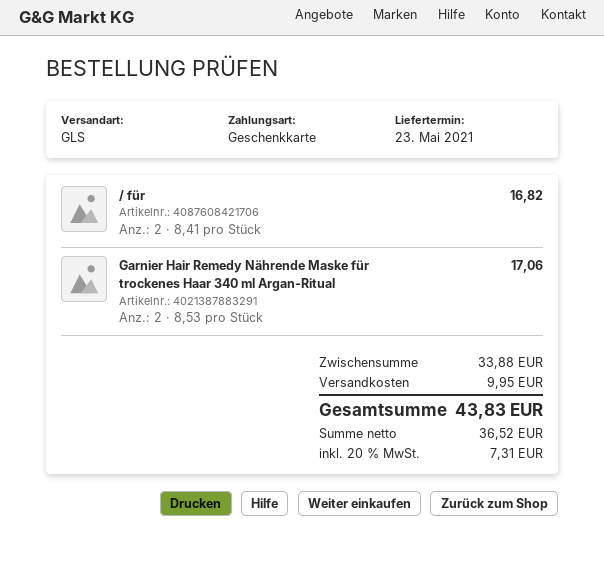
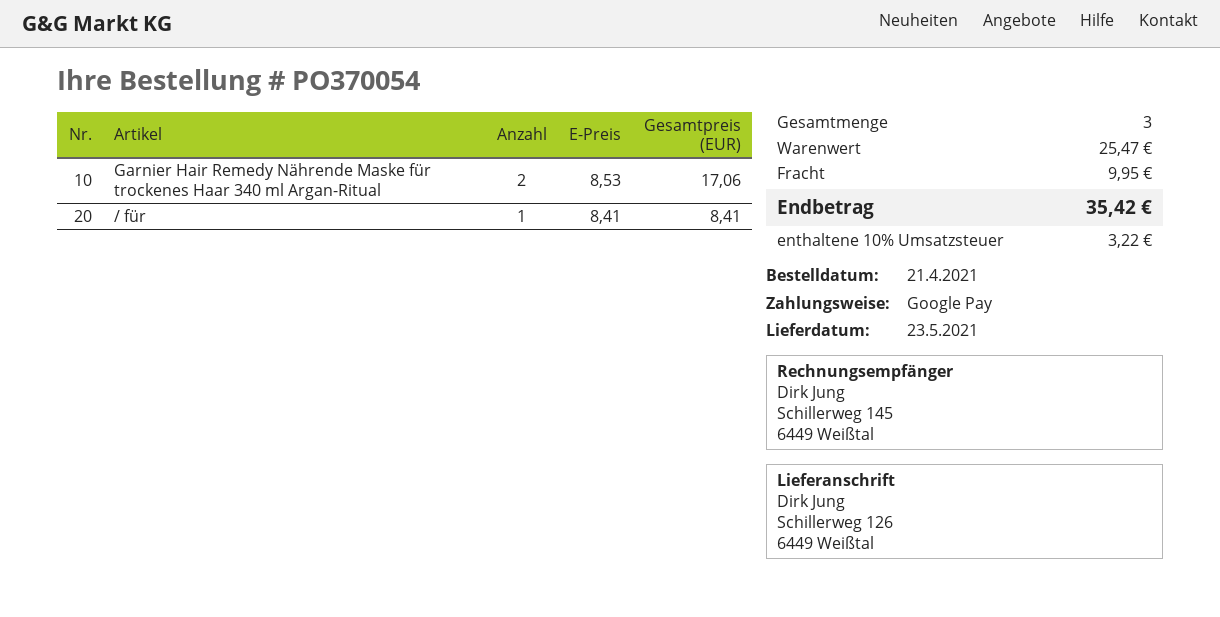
payment method: gift card -> Google Pay
/ für: 2 x 8.41 = 16.82 -> 1 x 8.41 = 8.41
subtotal: 33.88 -> 25.47
tax: 20% = 7.31 -> 10% = 3.22
total: 43.83 -> 35.42

